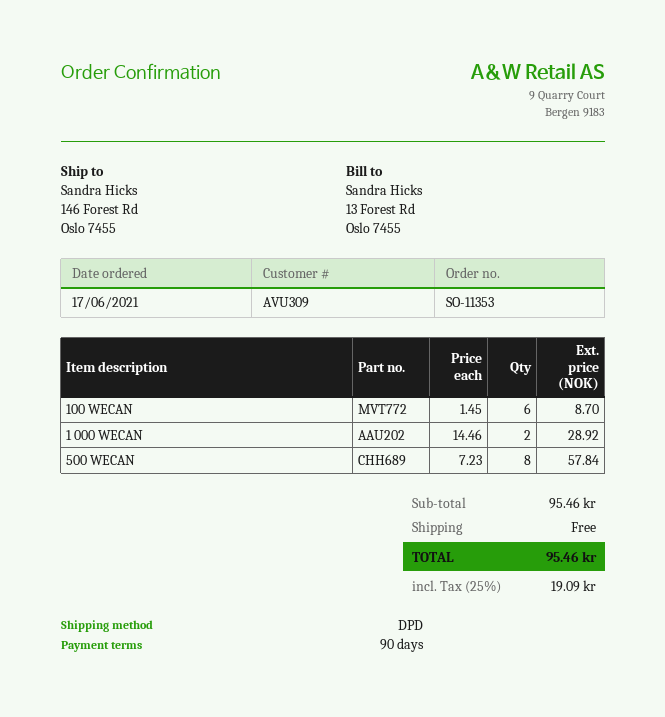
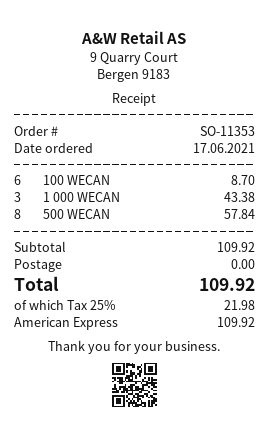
1 000 WECAN: 2 for 28.92 -> 3 for 43.38
subtotal: 95.46 -> 109.92
tax: 25% = 19.09 -> 25% = 21.98
total: 95.46 -> 109.92

